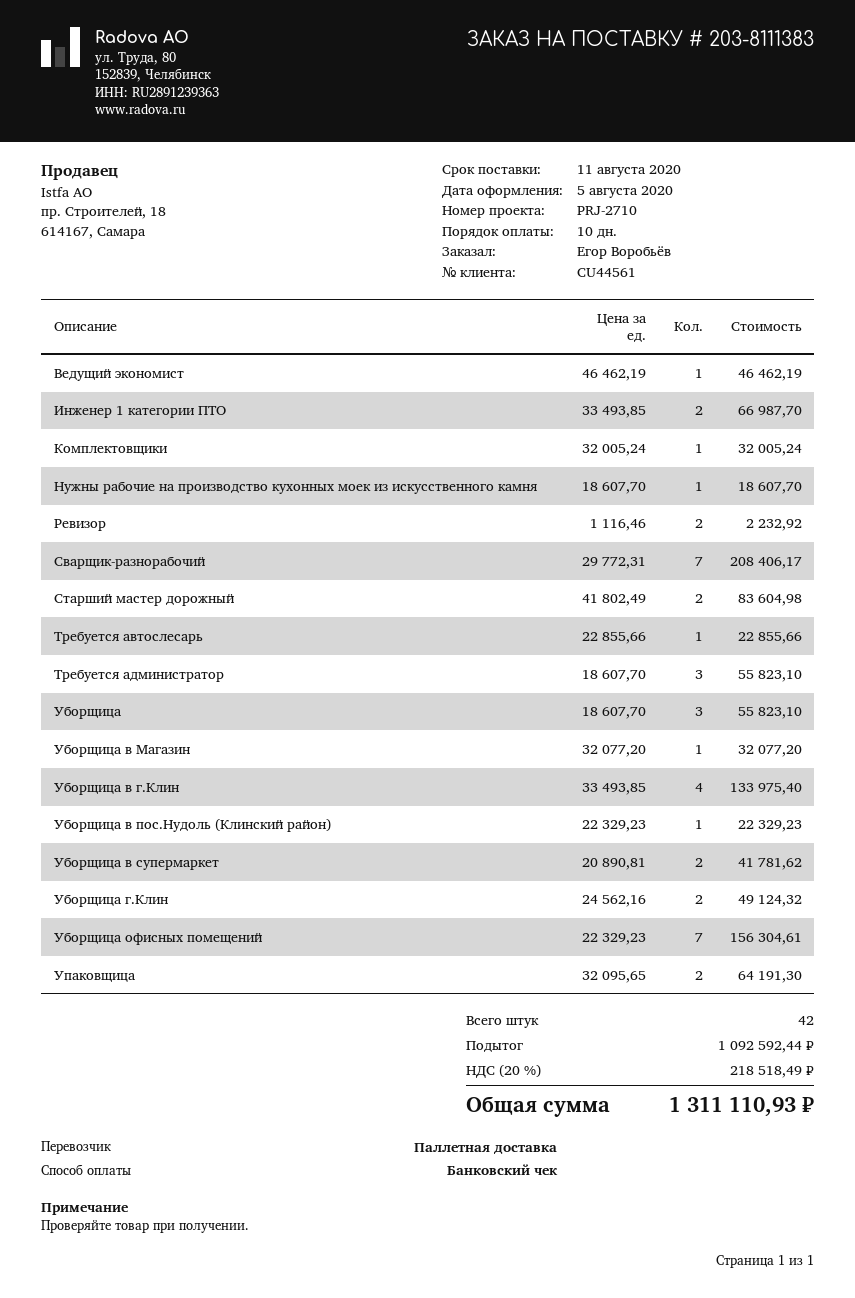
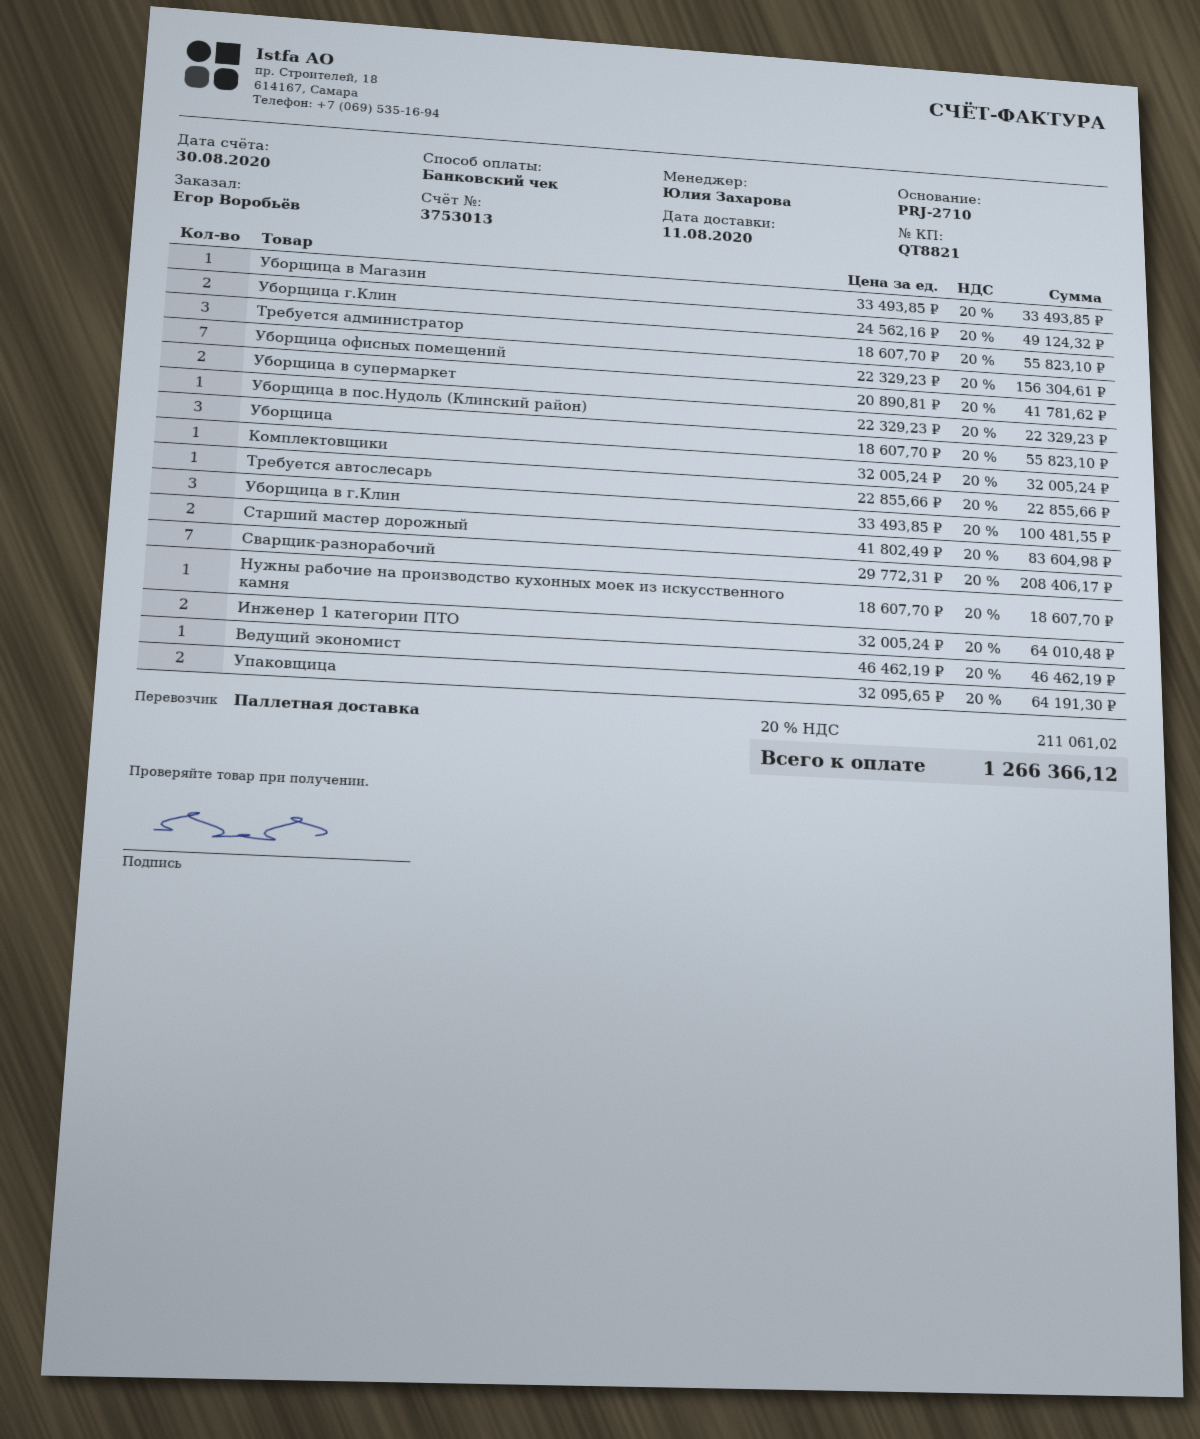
Инженер 1 категории ПТО: 2 x 33493.85 = 66987.70 -> 2 x 32005.24 = 64010.48
Ревизор: 2 x 1116.46 = 2232.92 -> none
Уборщица в Магазин: 1 x 32077.20 = 32077.20 -> 1 x 33493.85 = 33493.85
Уборщица в г.Клин: 4 x 33493.85 = 133975.40 -> 3 x 33493.85 = 100481.55
tax: 20% = 218518.49 -> 20% = 211061.02
total: 1311110.93 -> 1266366.12

